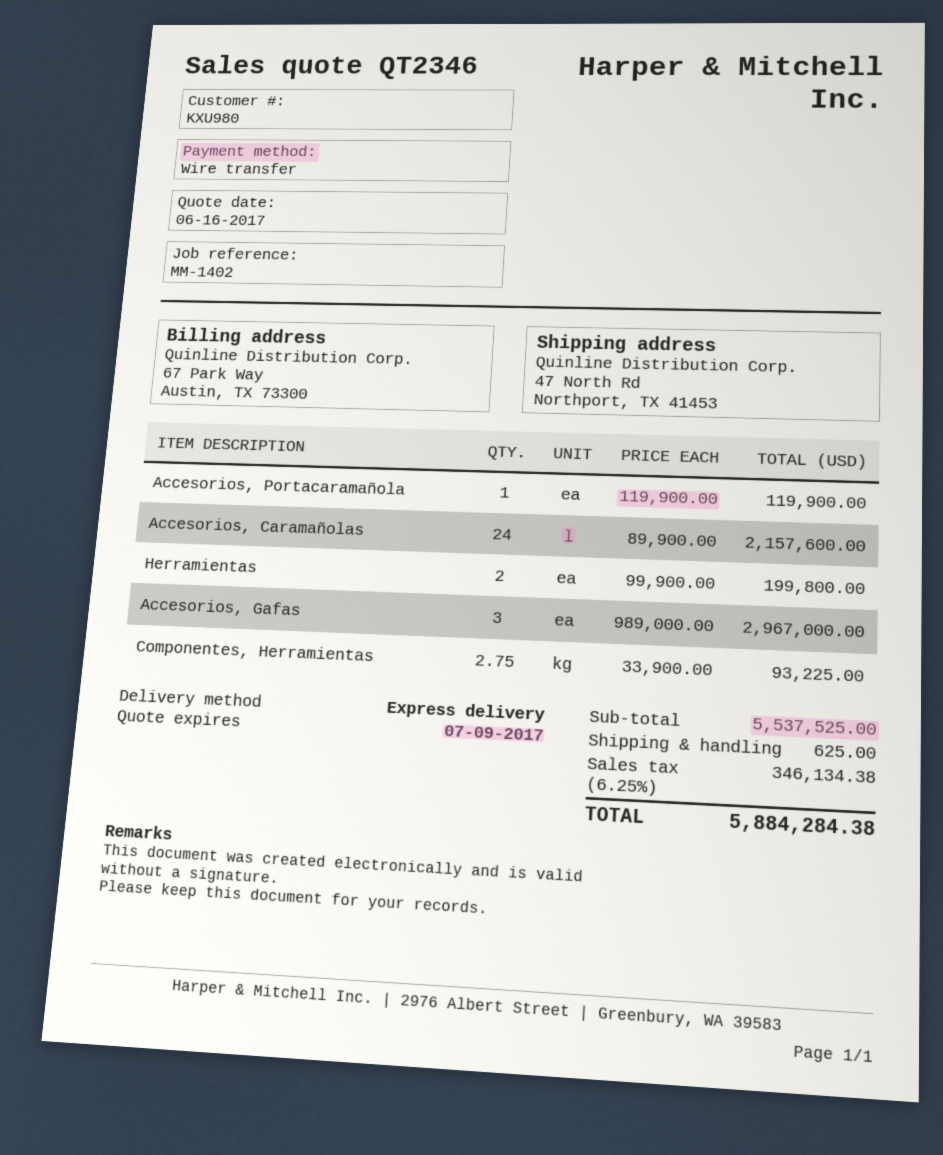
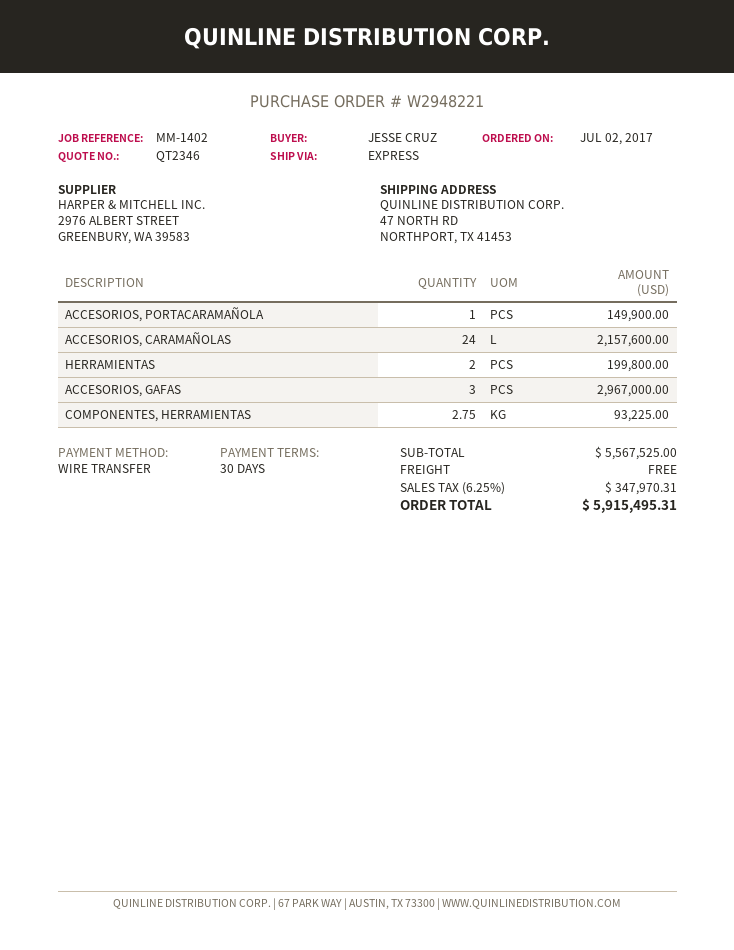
Accesorios, Portacaramañola: 1 for 119900.00 -> 1 for 149900.00
subtotal: 5537525.00 -> 5567525.00
shipping: 625.00 -> 0.00
tax: 6.25% = 346134.38 -> 6.25% = 347970.31
total: 5884284.38 -> 5915495.31

